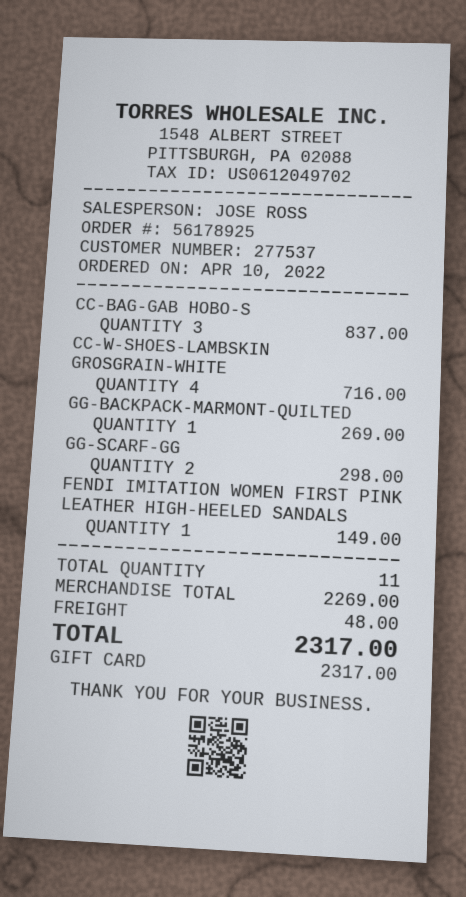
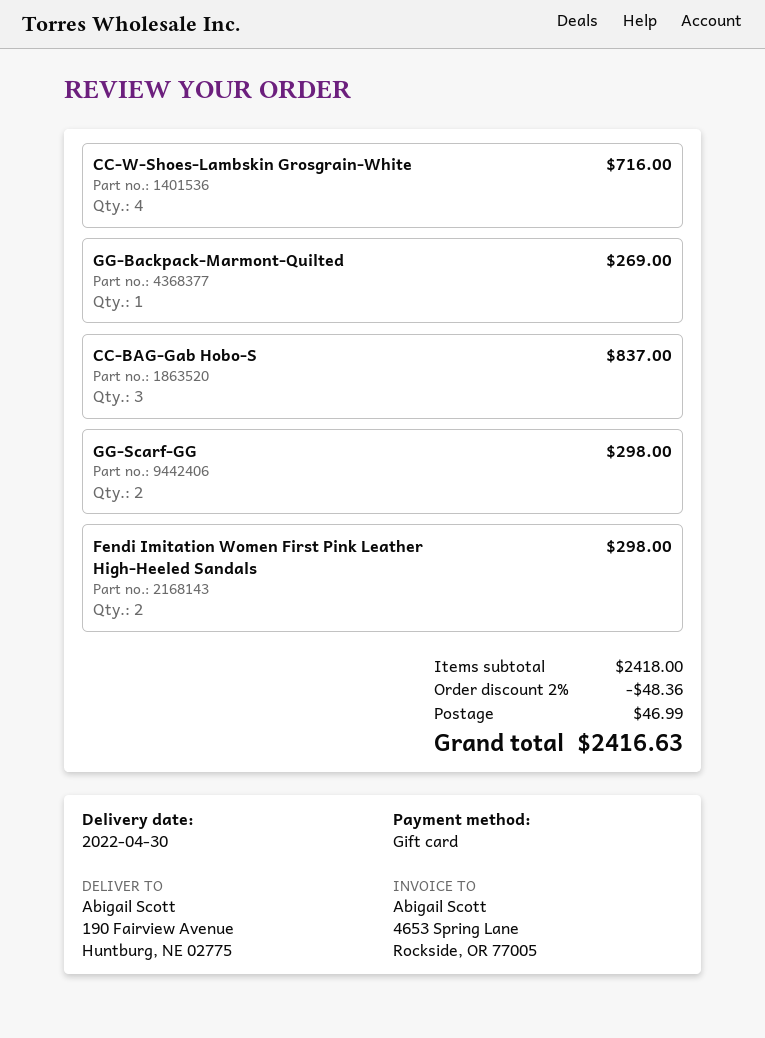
FENDI IMITATION WOMEN FIRST PINK LEATHER HIGH-HEELED SANDALS: 1 for 149.00 -> 2 for 298.00
subtotal: 2269.00 -> 2418.00
discount: none -> 2% = 48.36
shipping: 48.00 -> 46.99
total: 2317.00 -> 2416.63

